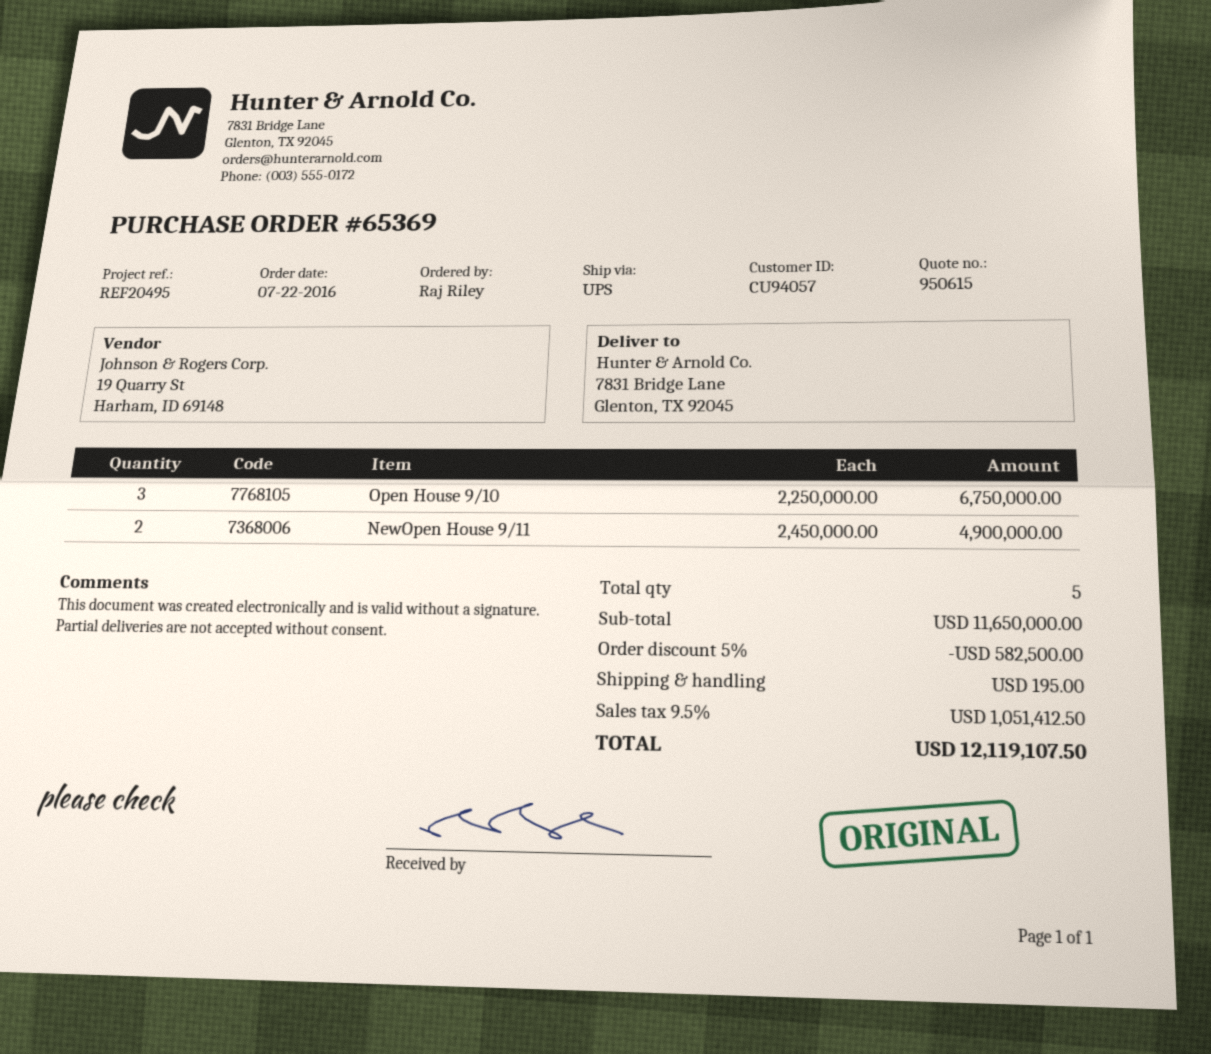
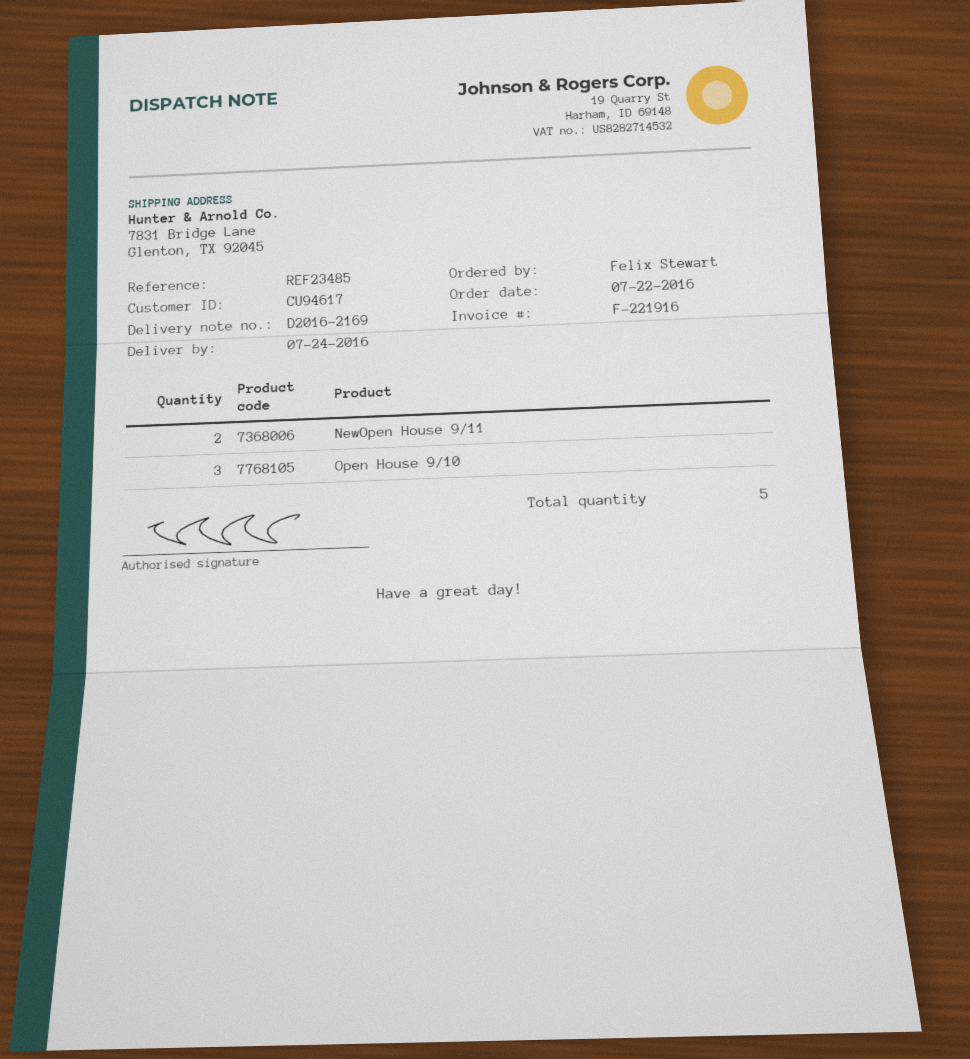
customer number: CU94057 -> CU94617
reference: REF20495 -> REF23485
ordered by: Raj Riley -> Felix Stewart

